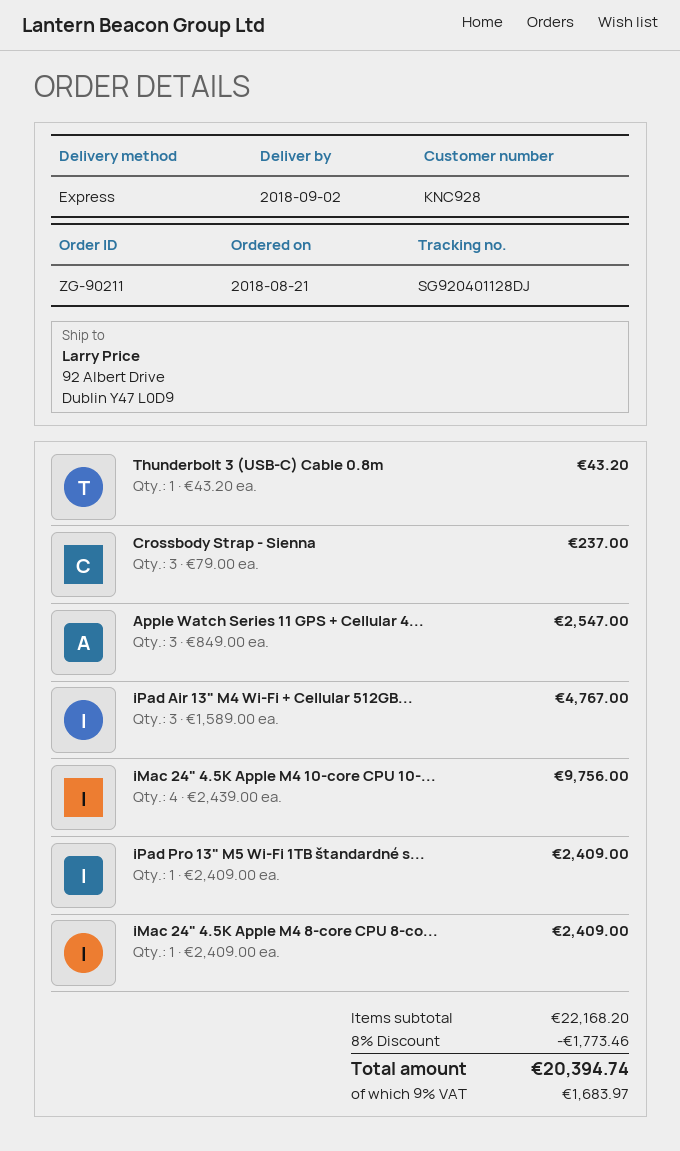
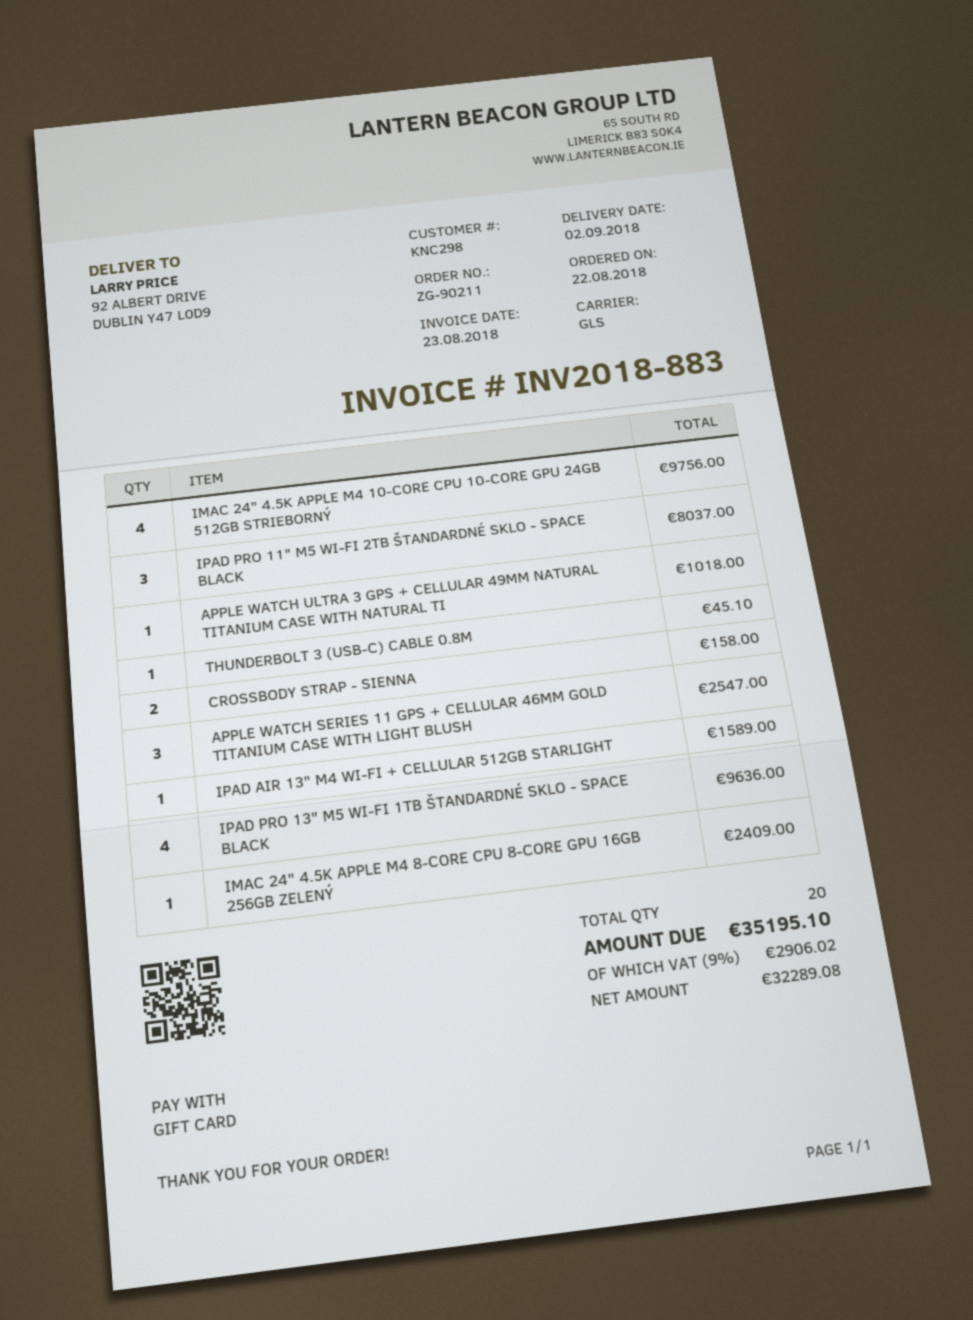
order date: 2018-08-21 -> 2018-08-22
customer number: KNC928 -> KNC298
shipping method: express -> GLS
Thunderbolt 3 (USB-C) Cable 0.8m: 1 for 43.20 -> 1 for 45.10
Crossbody Strap - Sienna: 3 for 237.00 -> 2 for 158.00
iPad Air 13" M4 Wi-Fi + Cellular 512GB...: 3 for 4767.00 -> 1 for 1589.00
iPad Pro 13" M5 Wi-Fi 1TB štandardné s...: 1 for 2409.00 -> 4 for 9636.00
IPAD PRO 11" M5 WI-FI 2TB ŠTANDARDNÉ SKLO - SPACE BLACK: none -> 3 for 8037.00
APPLE WATCH ULTRA 3 GPS + CELLULAR 49MM NATURAL TITANIUM CASE WITH NATURAL TI: none -> 1 for 1018.00
discount: 8% = 1773.46 -> none
tax: 9% = 1683.97 -> 9% = 2906.02
total: 20394.74 -> 35195.10

